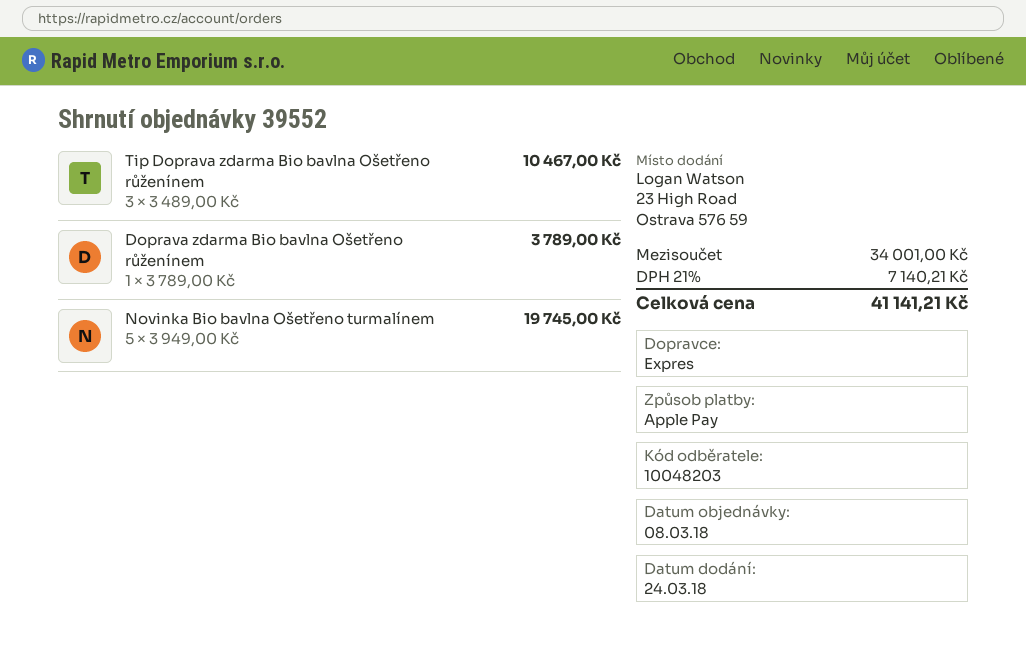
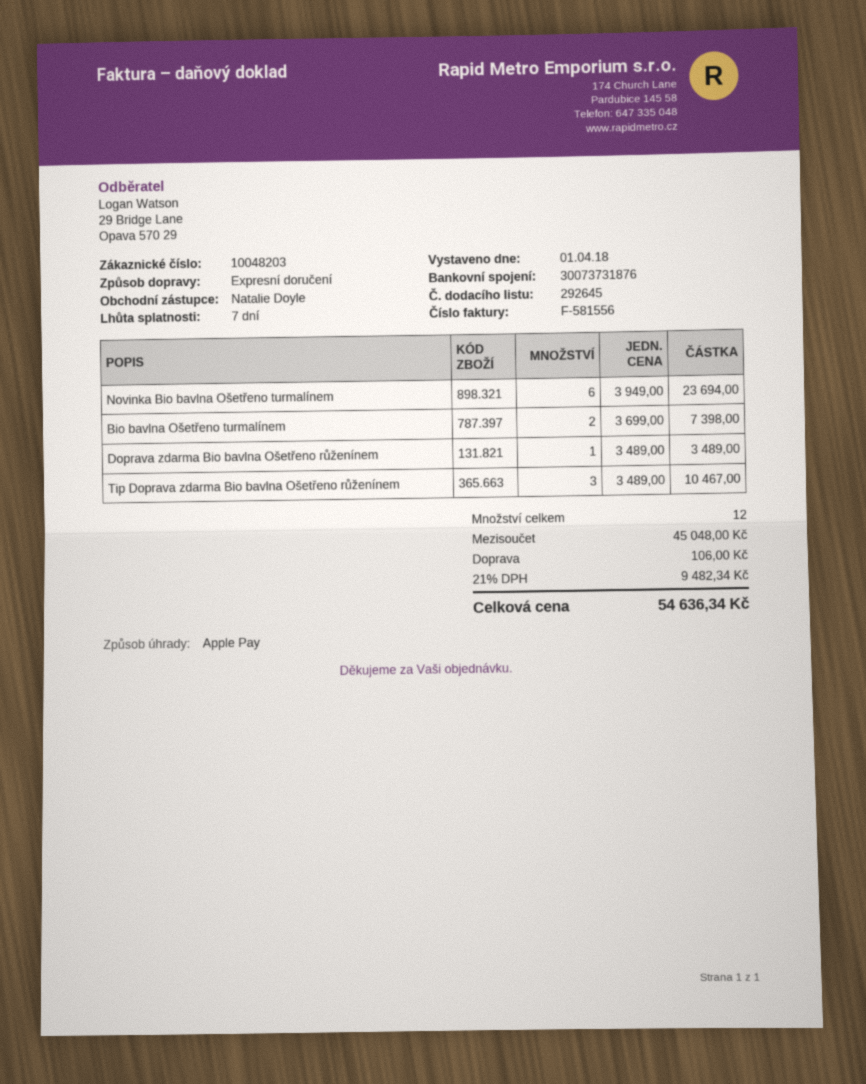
Doprava zdarma Bio bavlna Ošetřeno růženínem: 1 x 3789.00 = 3789.00 -> 1 x 3489.00 = 3489.00
Novinka Bio bavlna Ošetřeno turmalínem: 5 x 3949.00 = 19745.00 -> 6 x 3949.00 = 23694.00
Bio bavlna Ošetřeno turmalínem: none -> 2 x 3699.00 = 7398.00
subtotal: 34001.00 -> 45048.00
shipping: none -> 106.00
tax: 21% = 7140.21 -> 21% = 9482.34
total: 41141.21 -> 54636.34

